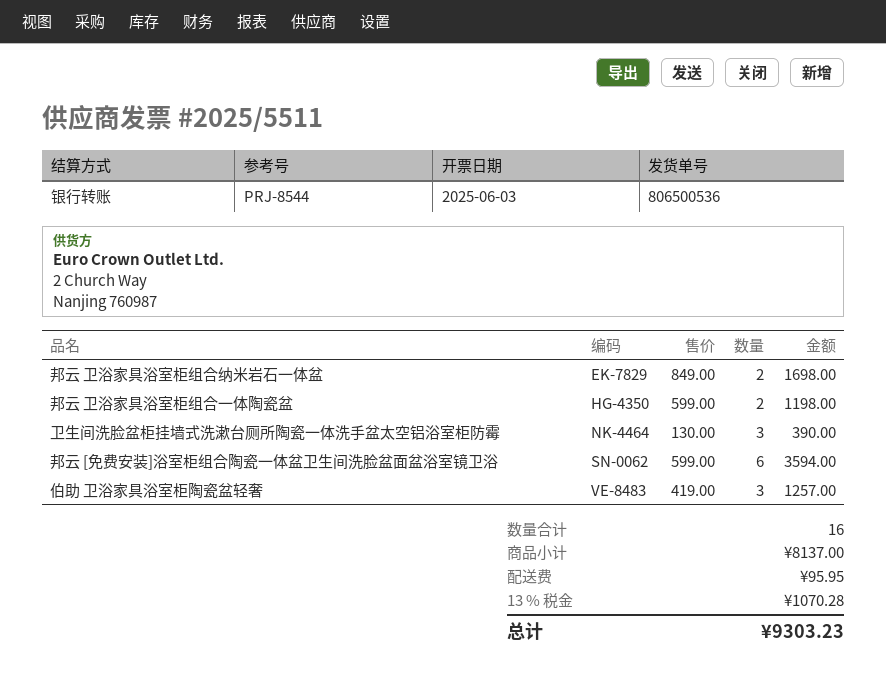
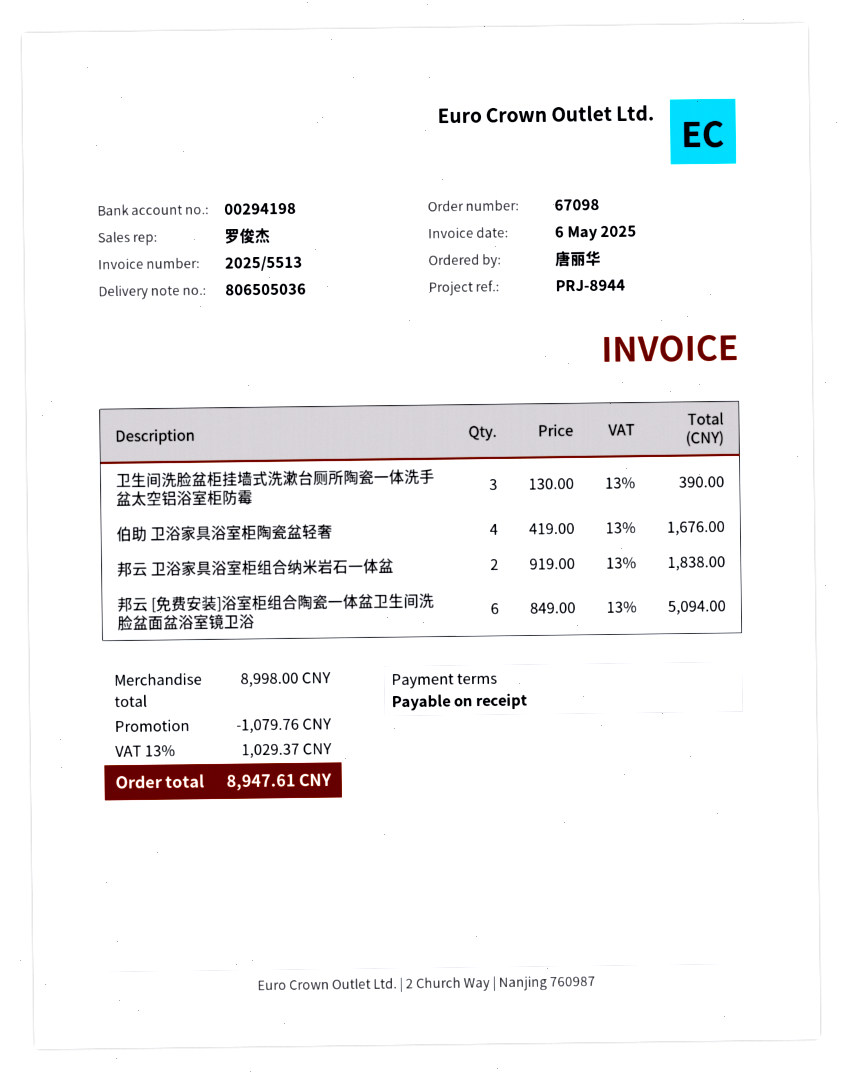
delivery note number: 806500536 -> 806505036
invoice number: 2025/5511 -> 2025/5513
invoice date: 2025-06-03 -> 2025-05-06
reference: PRJ-8544 -> PRJ-8944
邦云 卫浴家具浴室柜组合纳米岩石一体盆: 2 x 849.00 = 1698.00 -> 2 x 919.00 = 1838.00
邦云 卫浴家具浴室柜组合一体陶瓷盆: 2 x 599.00 = 1198.00 -> none
邦云 [免费安装]浴室柜组合陶瓷一体盆卫生间洗脸盆面盆浴室镜卫浴: 6 x 599.00 = 3594.00 -> 6 x 849.00 = 5094.00
伯助 卫浴家具浴室柜陶瓷盆轻奢: 3 x 419.00 = 1257.00 -> 4 x 419.00 = 1676.00
subtotal: 8137.00 -> 8998.00
discount: none -> 1079.76
shipping: 95.95 -> none
tax: 13% = 1070.28 -> 13% = 1029.37
total: 9303.23 -> 8947.61

